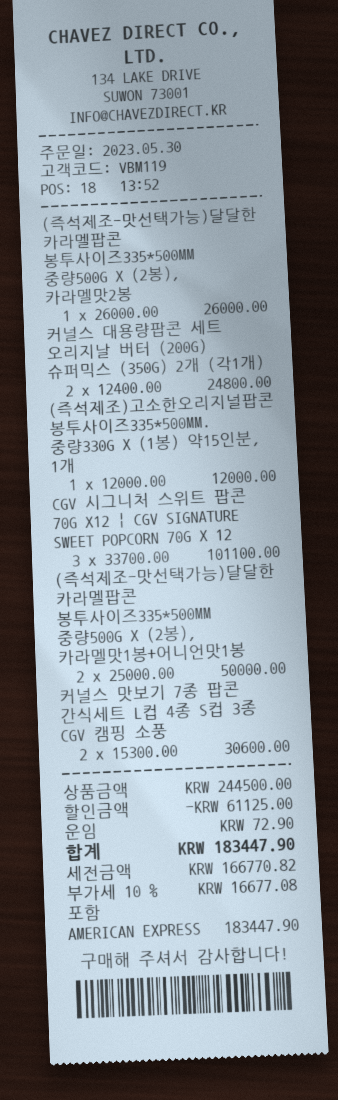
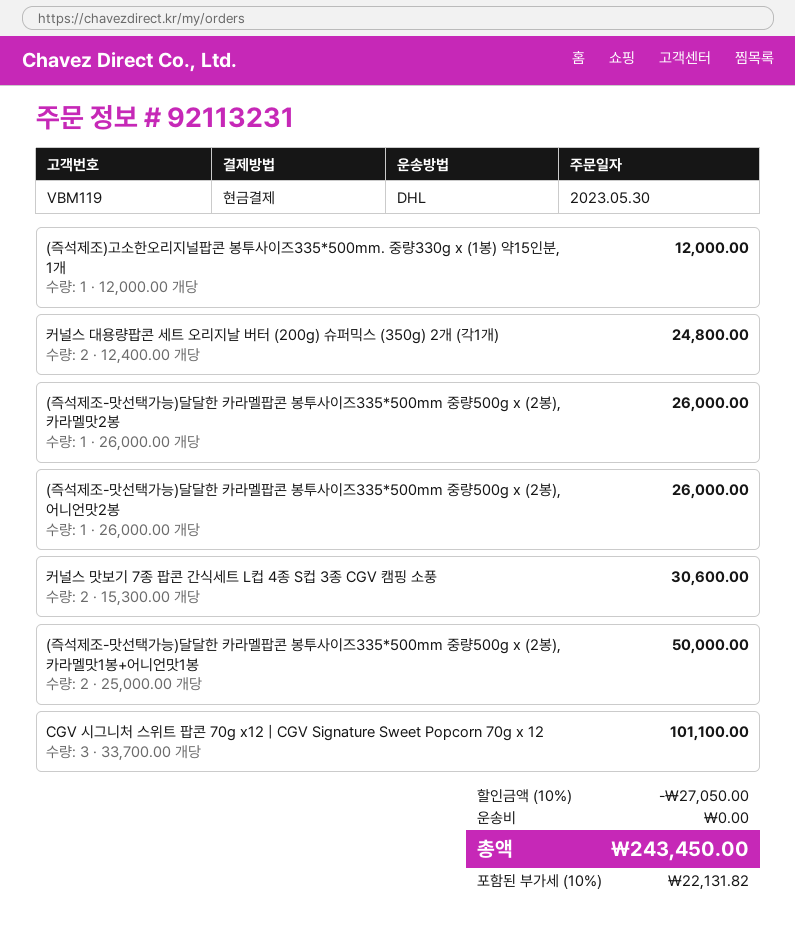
payment method: American Express -> cash
(즉석제조-맛선택가능)달달한 카라멜팝콘 봉투사이즈335*500mm 중량500g x (2봉), 어니언맛2봉: none -> 1 x 26000.00 = 26000.00
discount: 61125.00 -> 27050.00
shipping: 72.90 -> 0.00
tax: 10% = 16677.08 -> 10% = 22131.82
total: 183447.90 -> 243450.00

